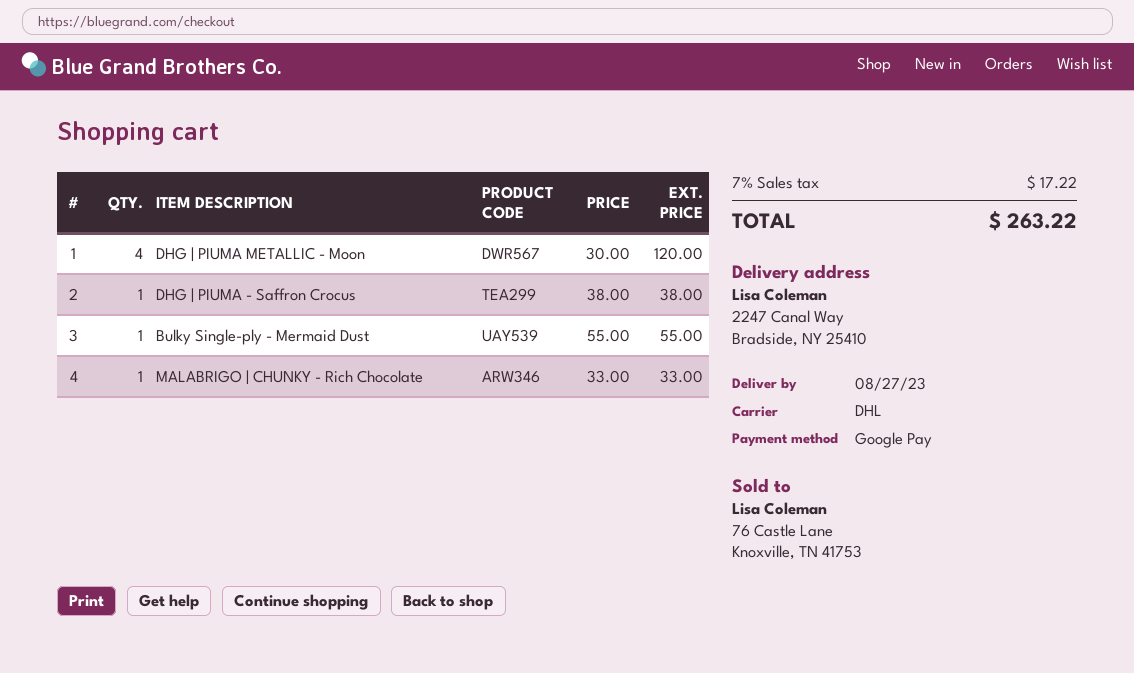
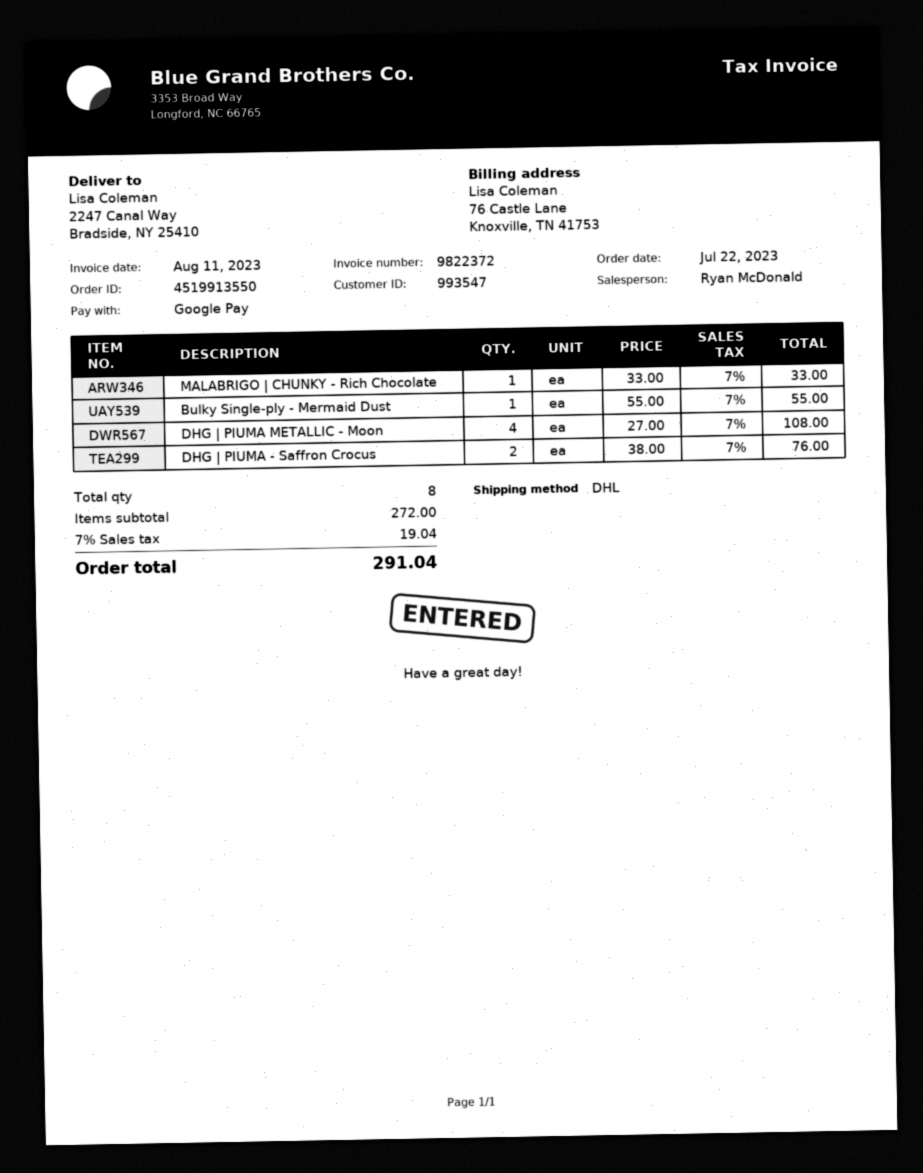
DHG | PIUMA METALLIC - Moon: 4 x 30.00 = 120.00 -> 4 x 27.00 = 108.00
DHG | PIUMA - Saffron Crocus: 1 x 38.00 = 38.00 -> 2 x 38.00 = 76.00
tax: 7% = 17.22 -> 7% = 19.04
total: 263.22 -> 291.04

